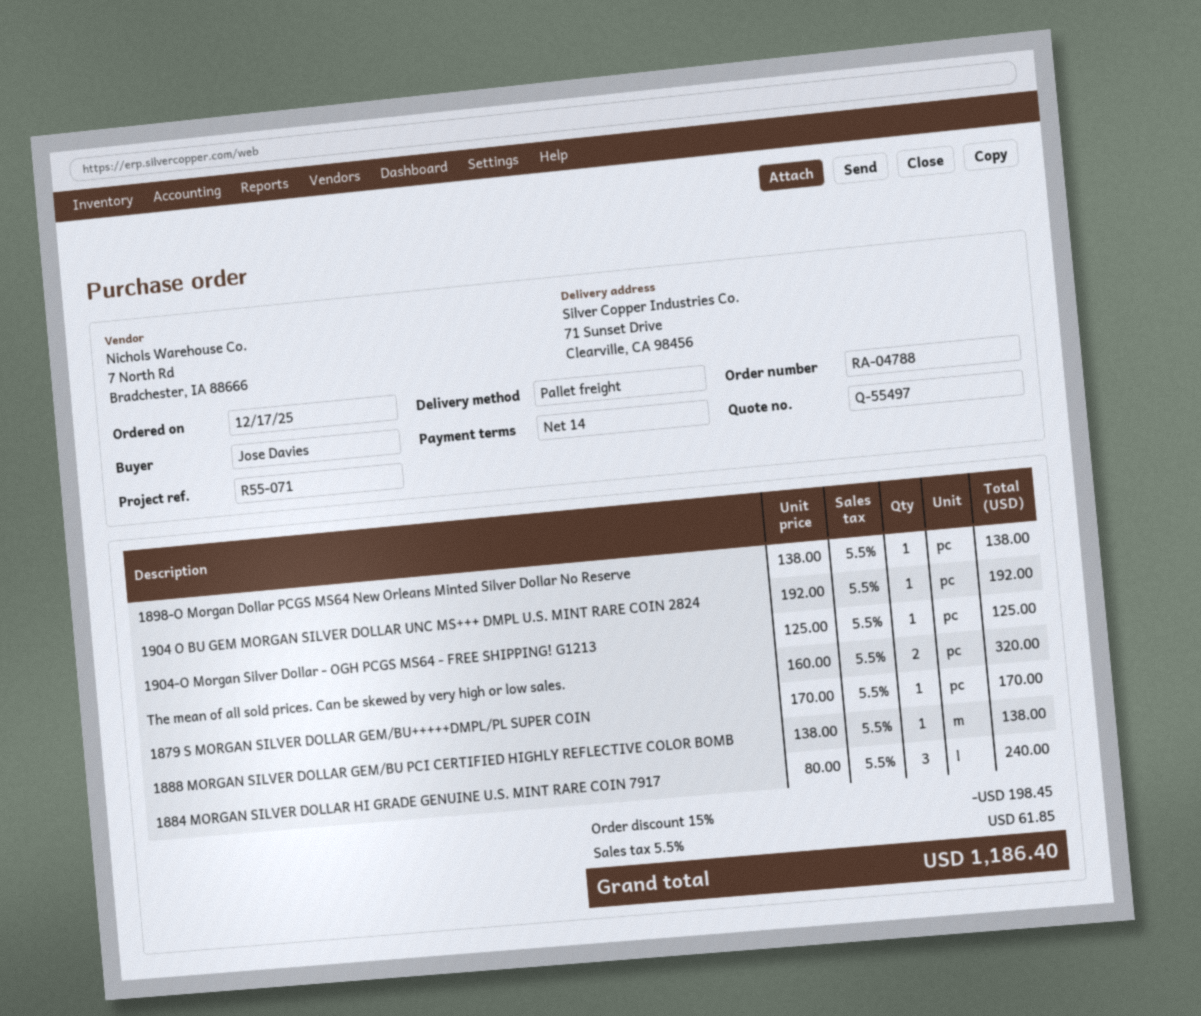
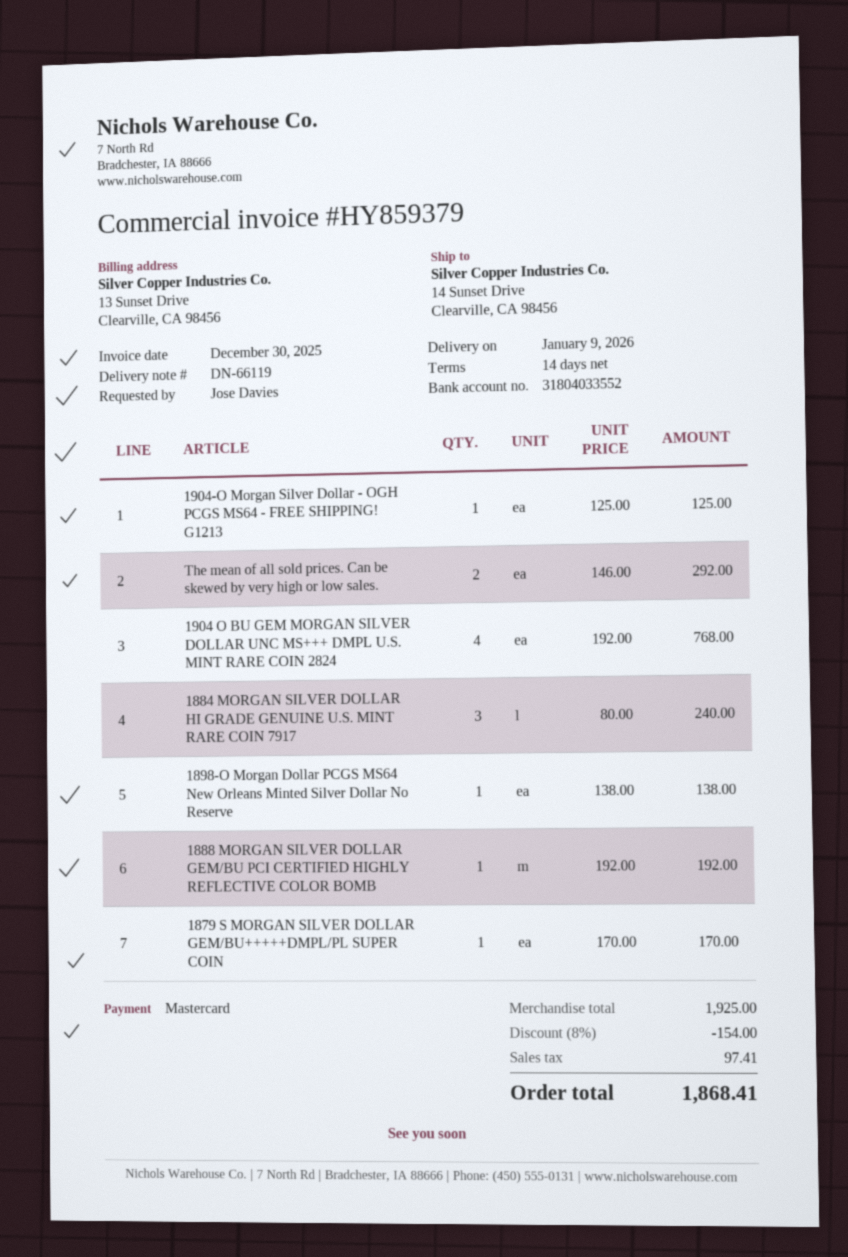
ship to: 71 Sunset Drive, Clearville, CA 98456 -> 14 Sunset Drive, Clearville, CA 98456
1904 O BU GEM MORGAN SILVER DOLLAR UNC MS+++ DMPL U.S. MINT RARE COIN 2824: 1 x 192.00 = 192.00 -> 4 x 192.00 = 768.00
The mean of all sold prices. Can be skewed by very high or low sales.: 2 x 160.00 = 320.00 -> 2 x 146.00 = 292.00
1888 MORGAN SILVER DOLLAR GEM/BU PCI CERTIFIED HIGHLY REFLECTIVE COLOR BOMB: 1 x 138.00 = 138.00 -> 1 x 192.00 = 192.00
discount: 15% = 198.45 -> 8% = 154.00
tax: 61.85 -> 97.41
total: 1186.40 -> 1868.41

